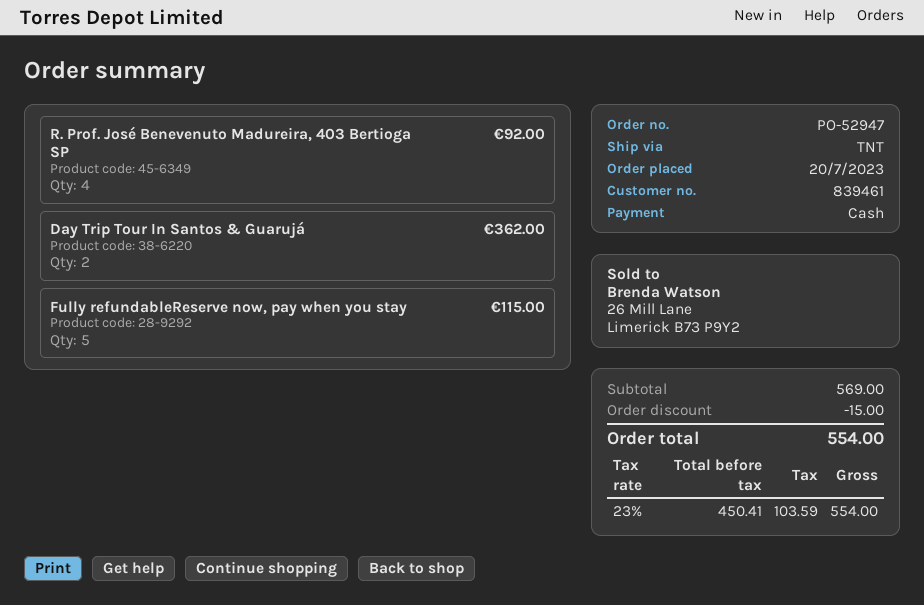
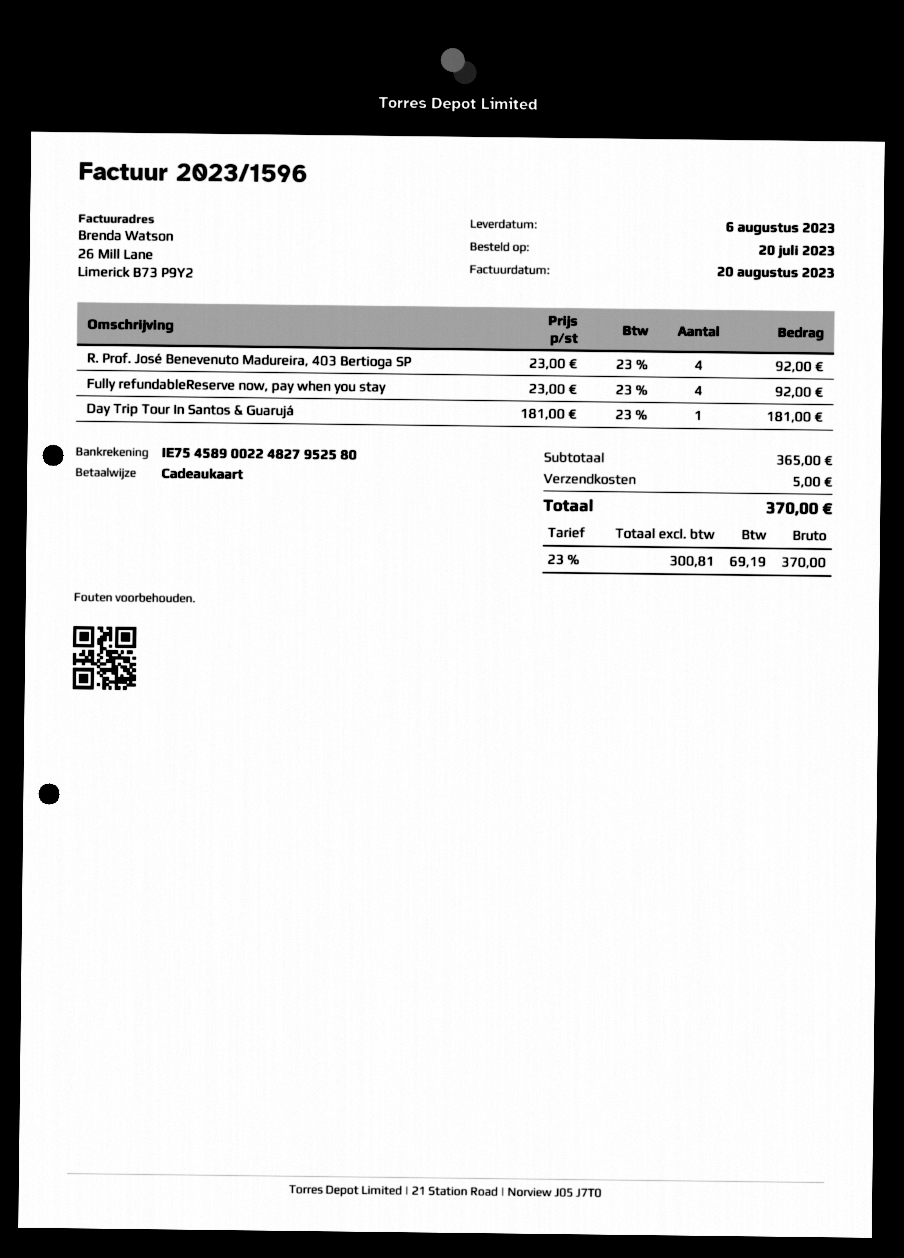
payment method: cash -> gift card
Day Trip Tour In Santos & Guarujá: 2 for 362.00 -> 1 for 181.00
Fully refundableReserve now, pay when you stay: 5 for 115.00 -> 4 for 92.00
subtotal: 569.00 -> 365.00
discount: 15.00 -> none
shipping: none -> 5.00
net: 450.41 -> 300.81
tax: 23% = 103.59 -> 23% = 69.19
total: 554.00 -> 370.00

